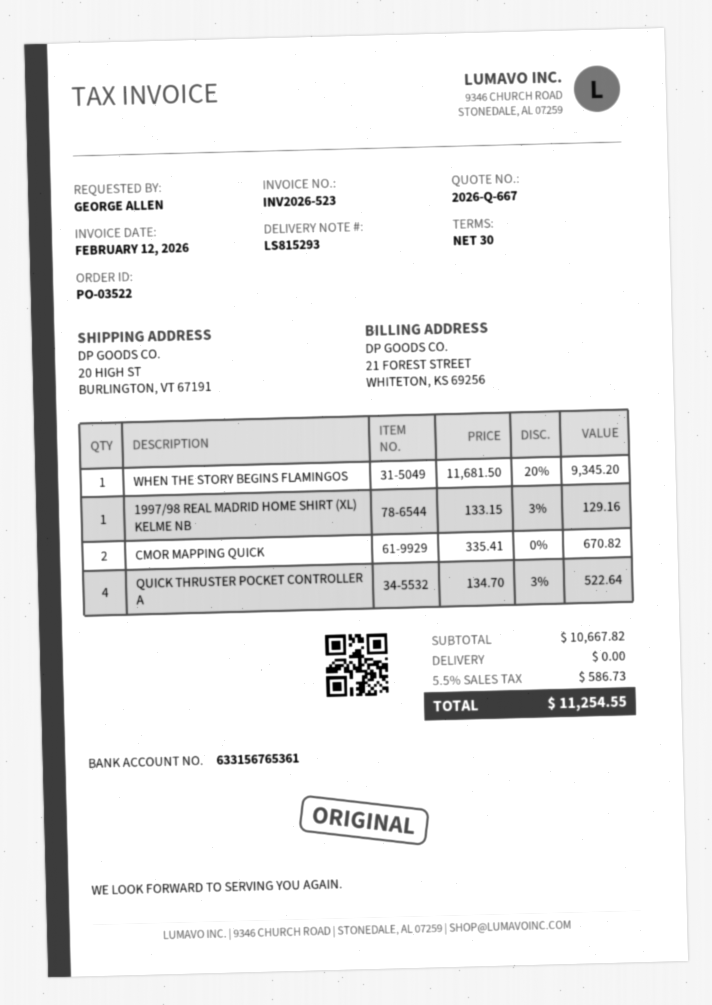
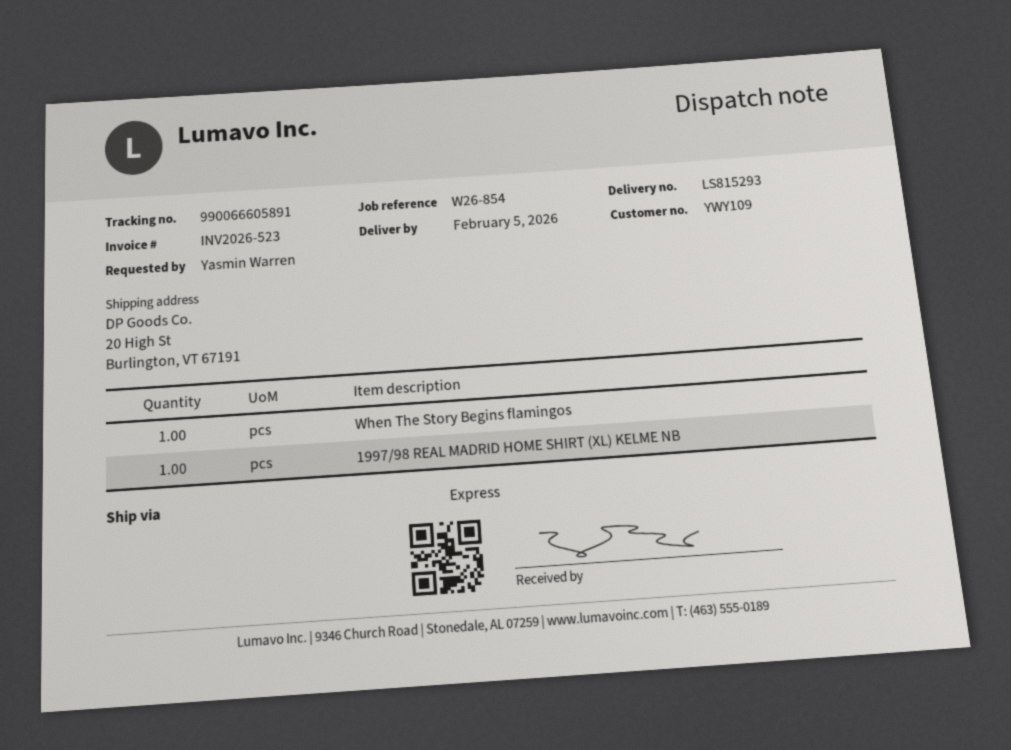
ordered by: GEORGE ALLEN -> Yasmin Warren
CMOR MAPPING QUICK: 2 -> none
QUICK THRUSTER POCKET CONTROLLER A: 4 -> none

